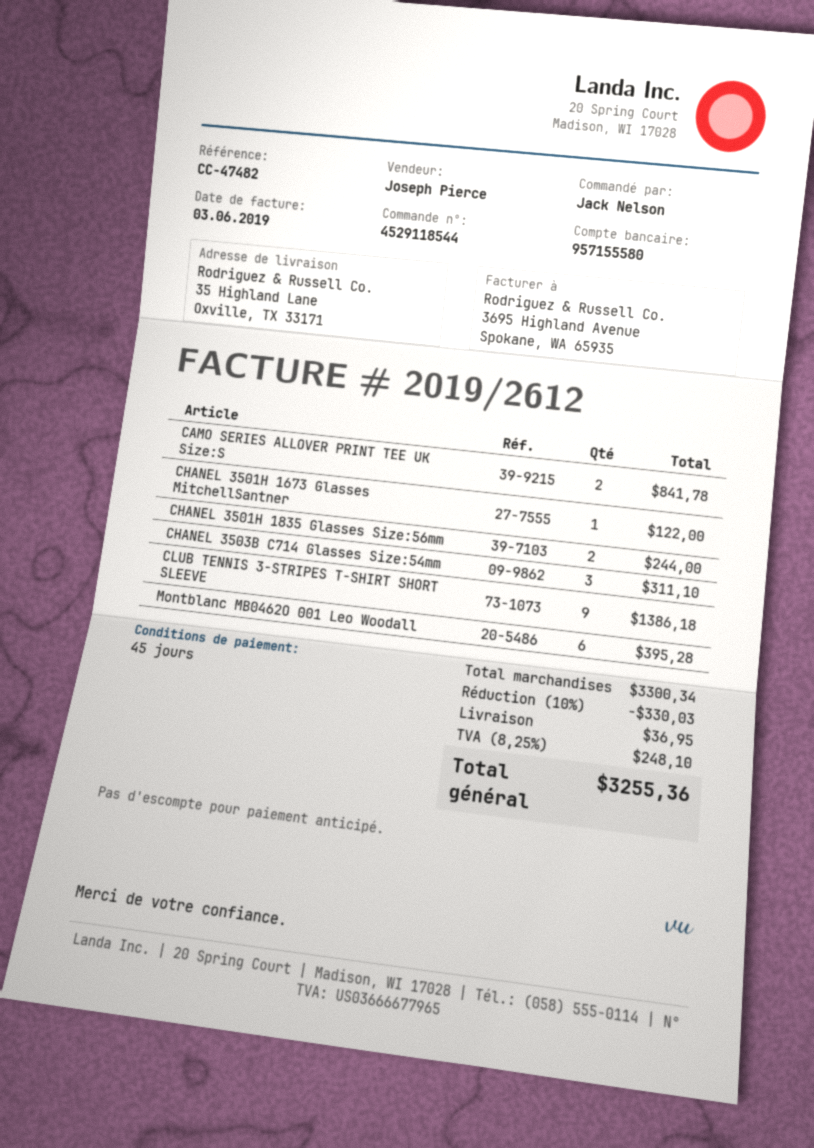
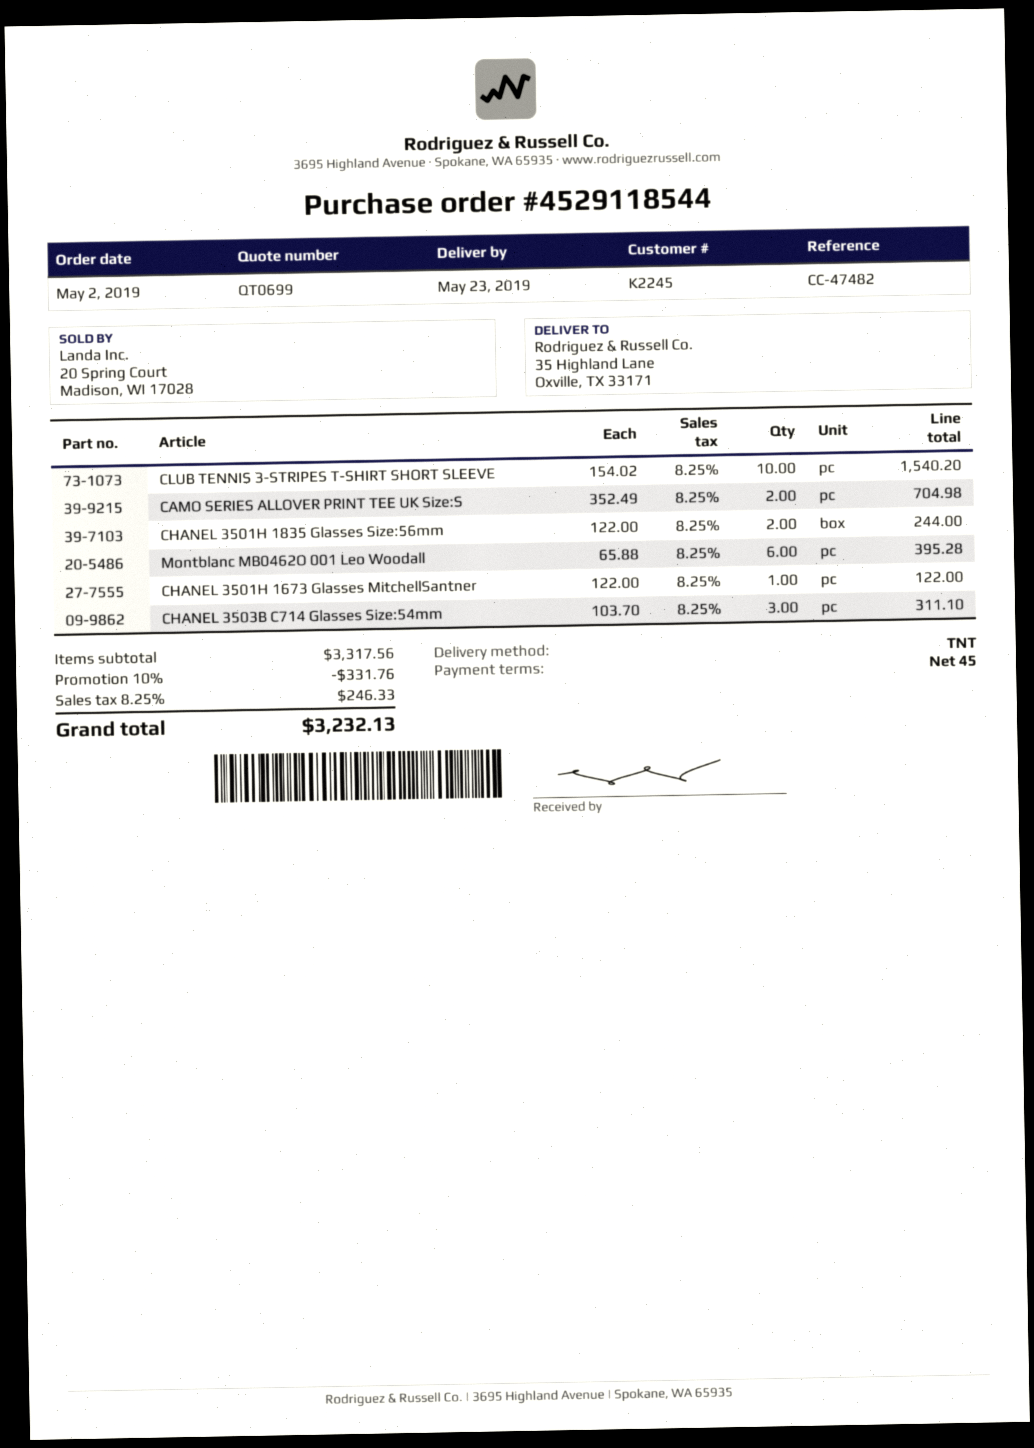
CAMO SERIES ALLOVER PRINT TEE UK Size:S: 2 for 841.78 -> 2 for 704.98
CLUB TENNIS 3-STRIPES T-SHIRT SHORT SLEEVE: 9 for 1386.18 -> 10 for 1540.20
subtotal: 3300.34 -> 3317.56
discount: 10% = 330.03 -> 10% = 331.76
shipping: 36.95 -> none
tax: 8.25% = 248.10 -> 8.25% = 246.33
total: 3255.36 -> 3232.13

